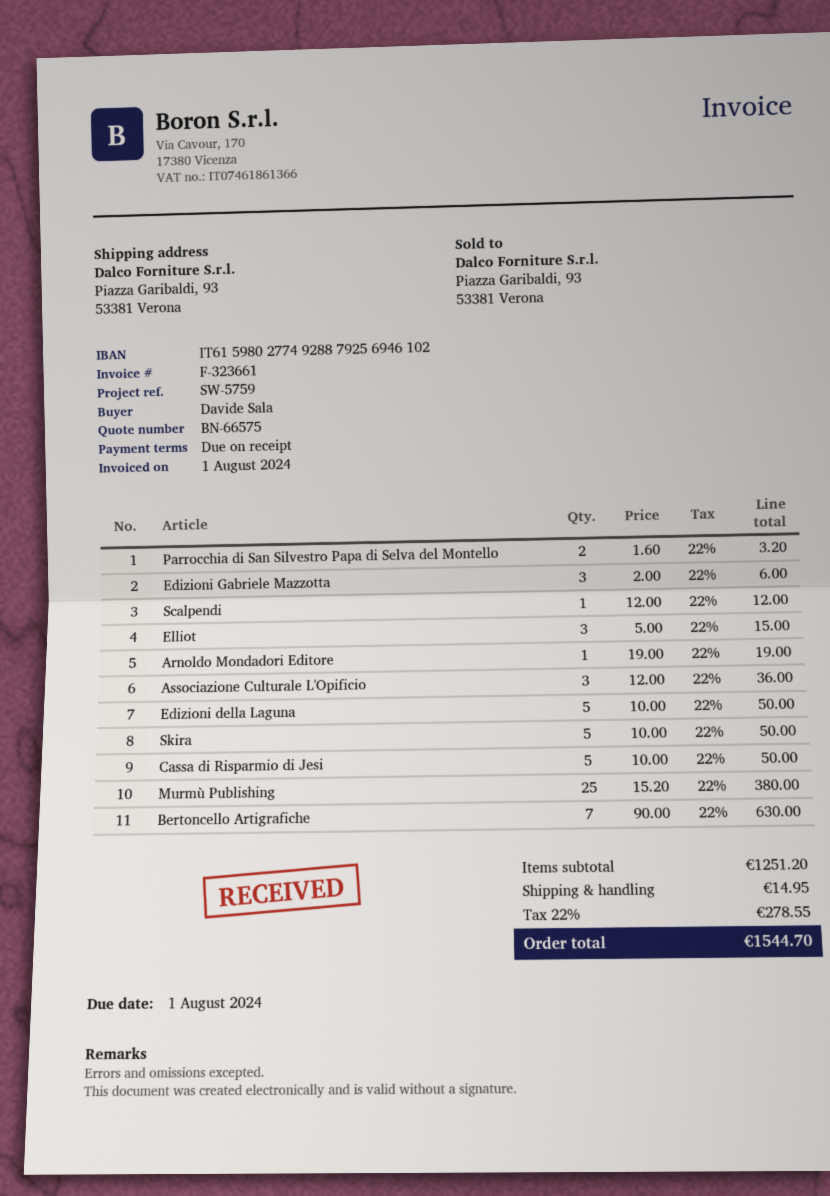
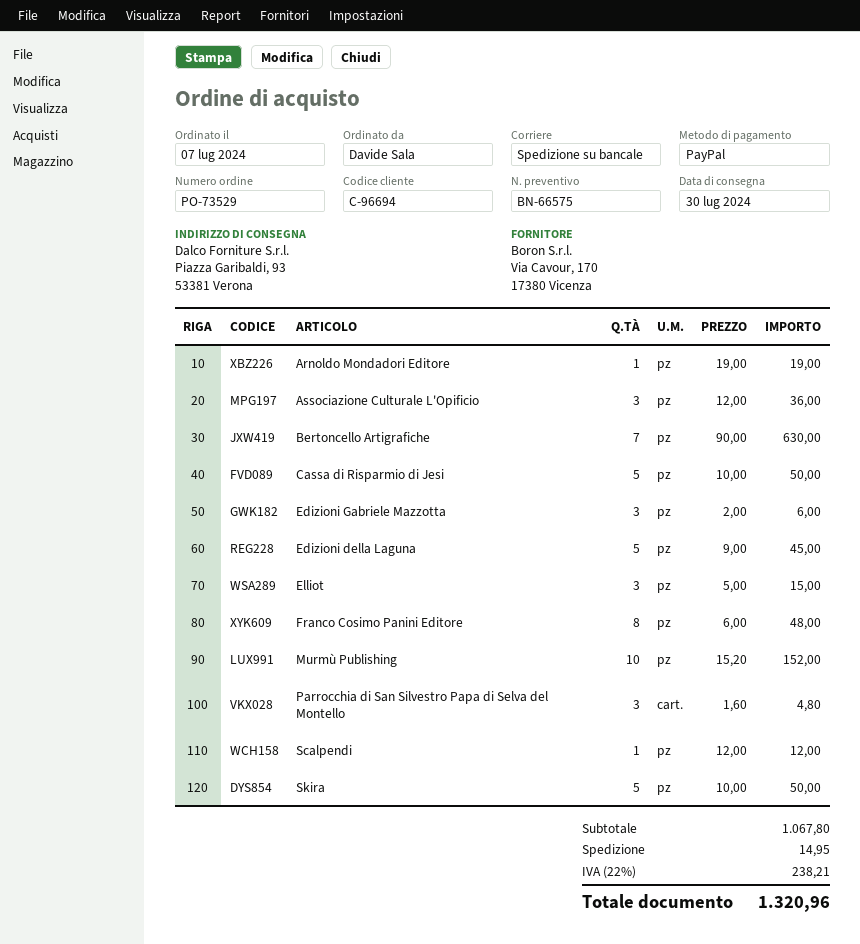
Parrocchia di San Silvestro Papa di Selva del Montello: 2 x 1.60 = 3.20 -> 3 x 1.60 = 4.80
Edizioni della Laguna: 5 x 10.00 = 50.00 -> 5 x 9.00 = 45.00
Murmù Publishing: 25 x 15.20 = 380.00 -> 10 x 15.20 = 152.00
Franco Cosimo Panini Editore: none -> 8 x 6.00 = 48.00
subtotal: 1251.20 -> 1067.80
tax: 22% = 278.55 -> 22% = 238.21
total: 1544.70 -> 1320.96

